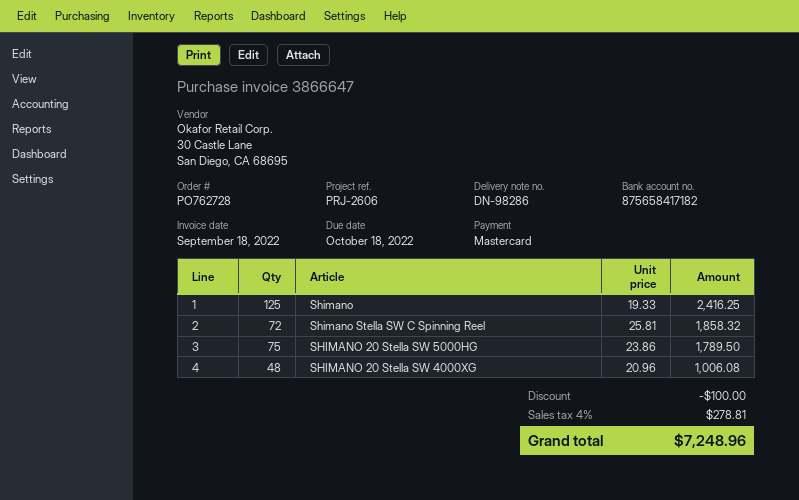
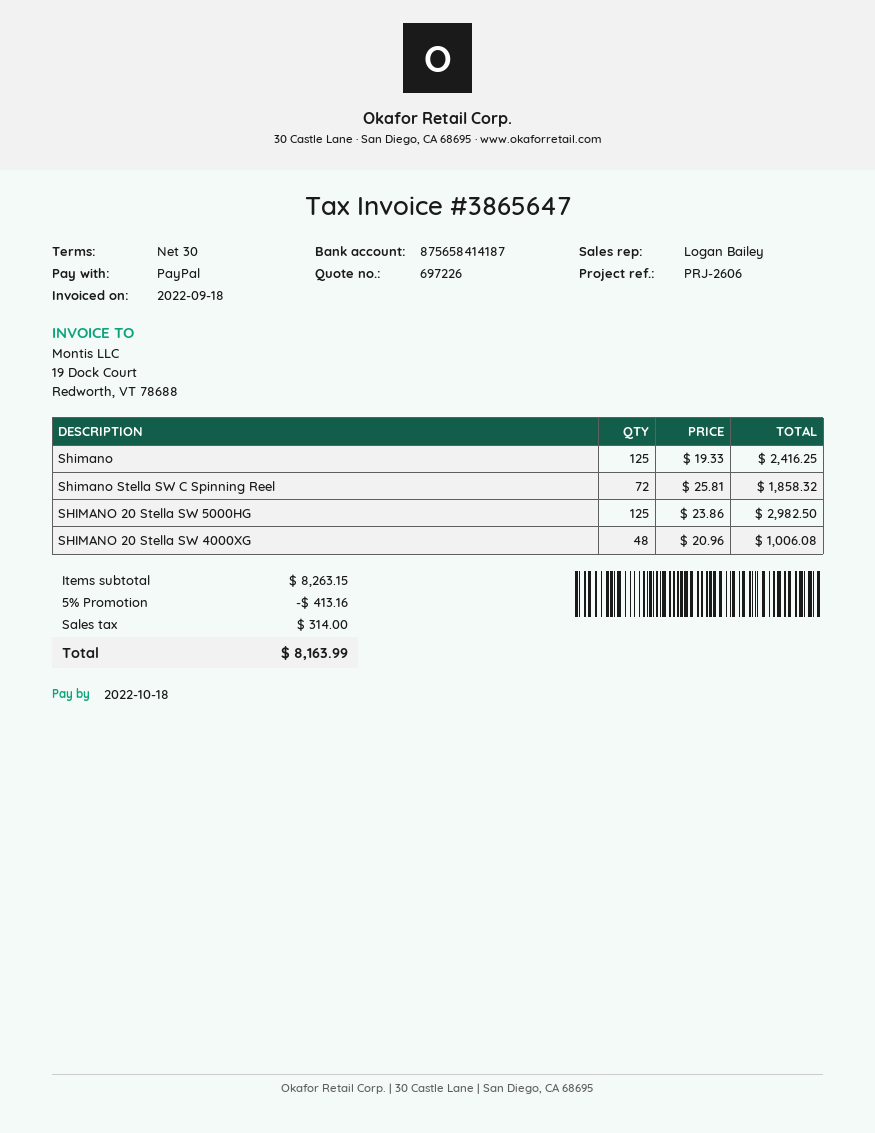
invoice number: 3866647 -> 3865647
payment method: Mastercard -> PayPal
bank account: 875658417182 -> 875658414187
SHIMANO 20 Stella SW 5000HG: 75 x 23.86 = 1789.50 -> 125 x 23.86 = 2982.50
discount: 100.00 -> 413.16
tax: 278.81 -> 314.00
total: 7248.96 -> 8163.99

